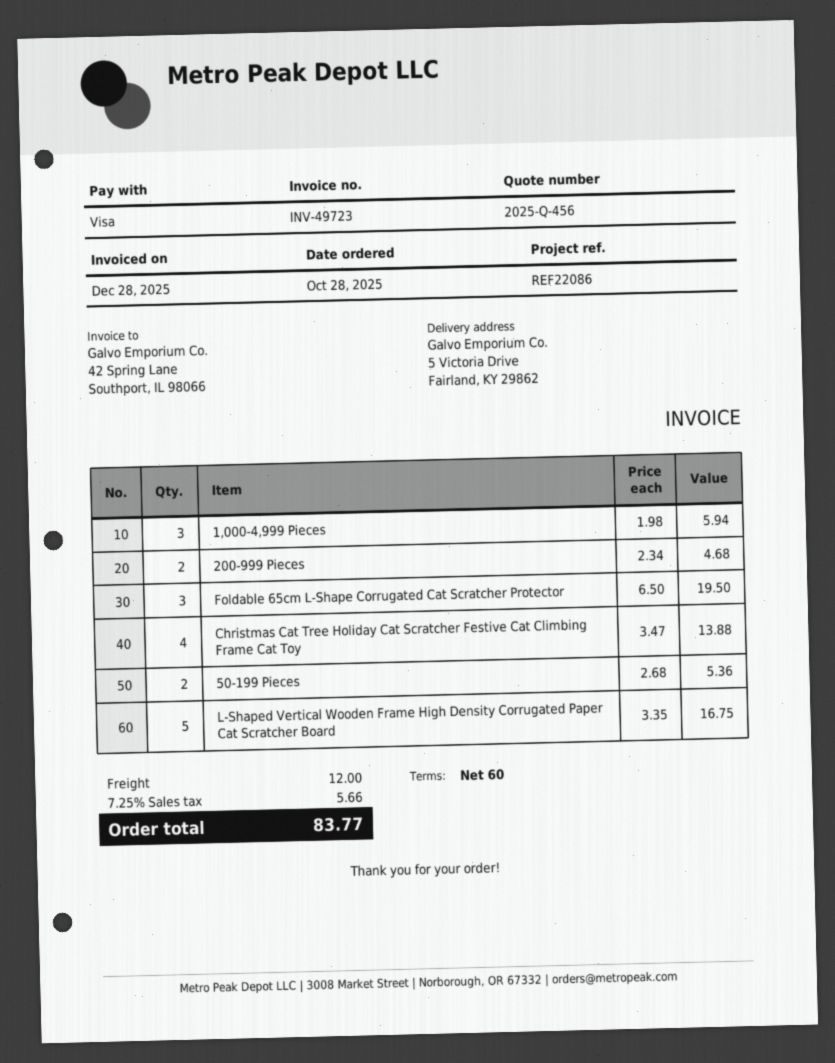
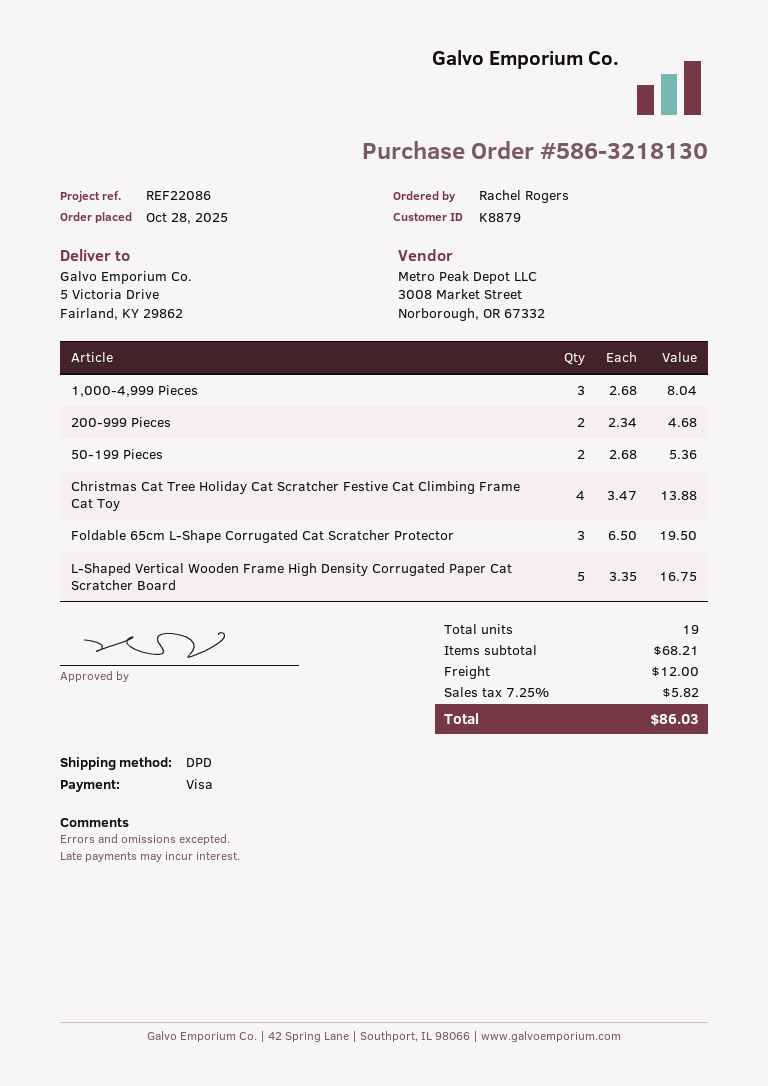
1,000-4,999 Pieces: 3 x 1.98 = 5.94 -> 3 x 2.68 = 8.04
tax: 7.25% = 5.66 -> 7.25% = 5.82
total: 83.77 -> 86.03

